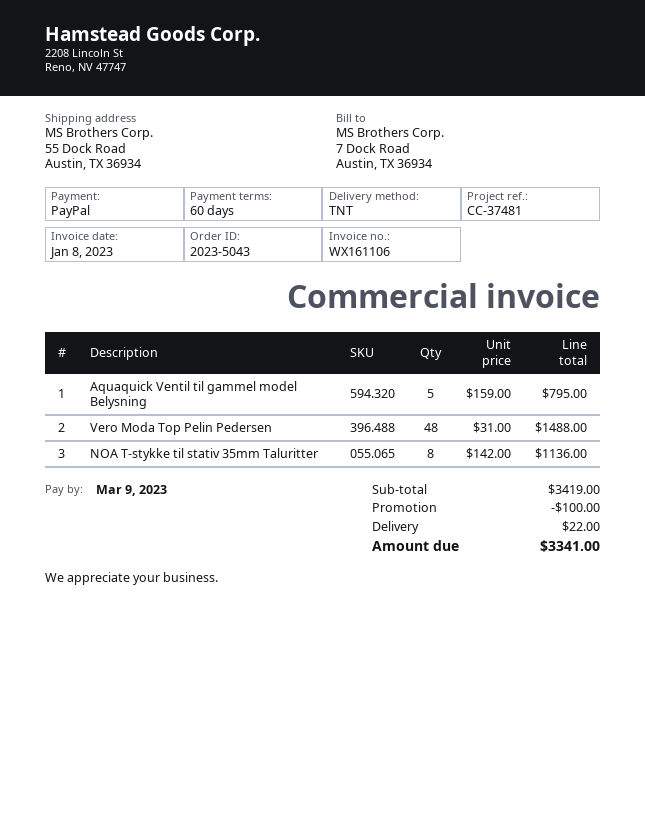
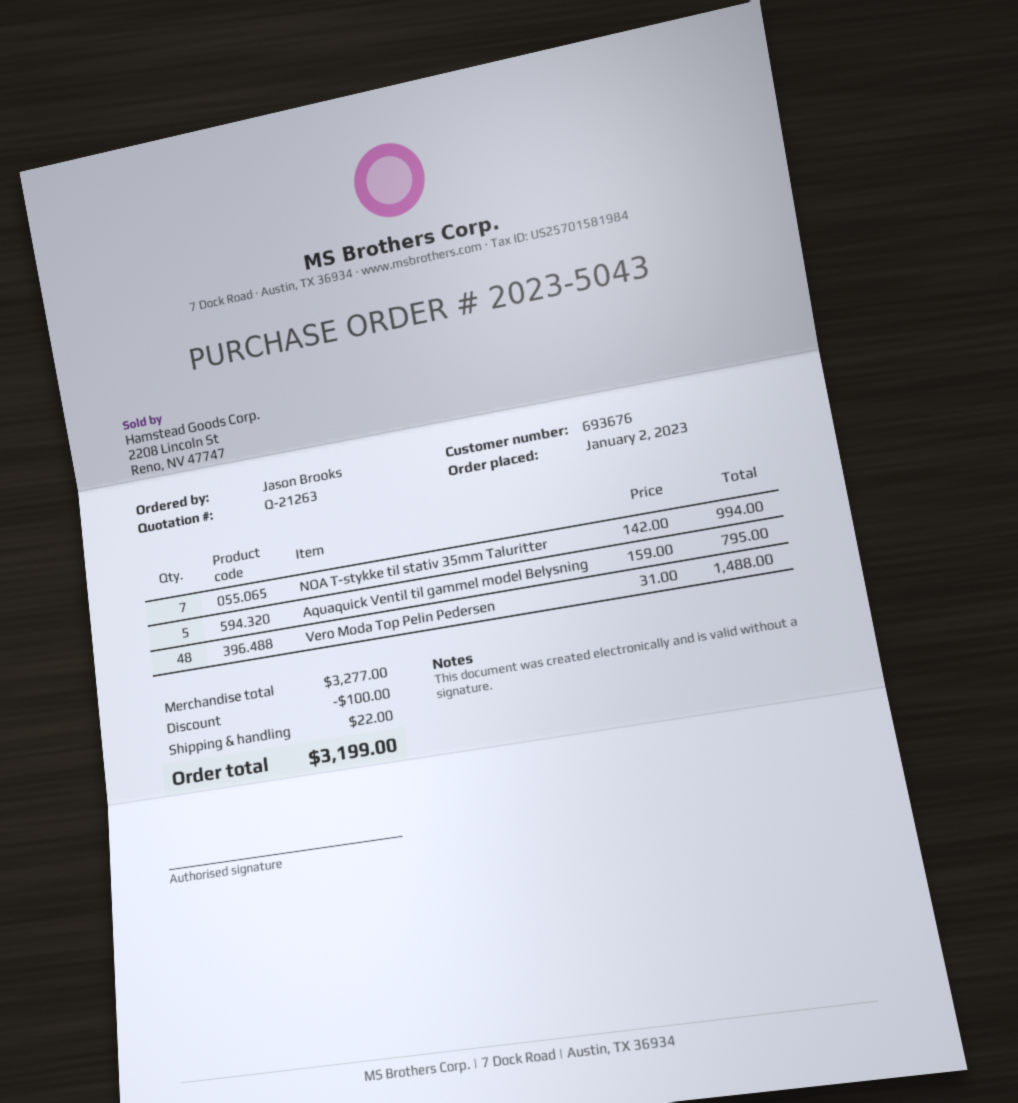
NOA T-stykke til stativ 35mm Taluritter: 8 x 142.00 = 1136.00 -> 7 x 142.00 = 994.00
subtotal: 3419.00 -> 3277.00
total: 3341.00 -> 3199.00

